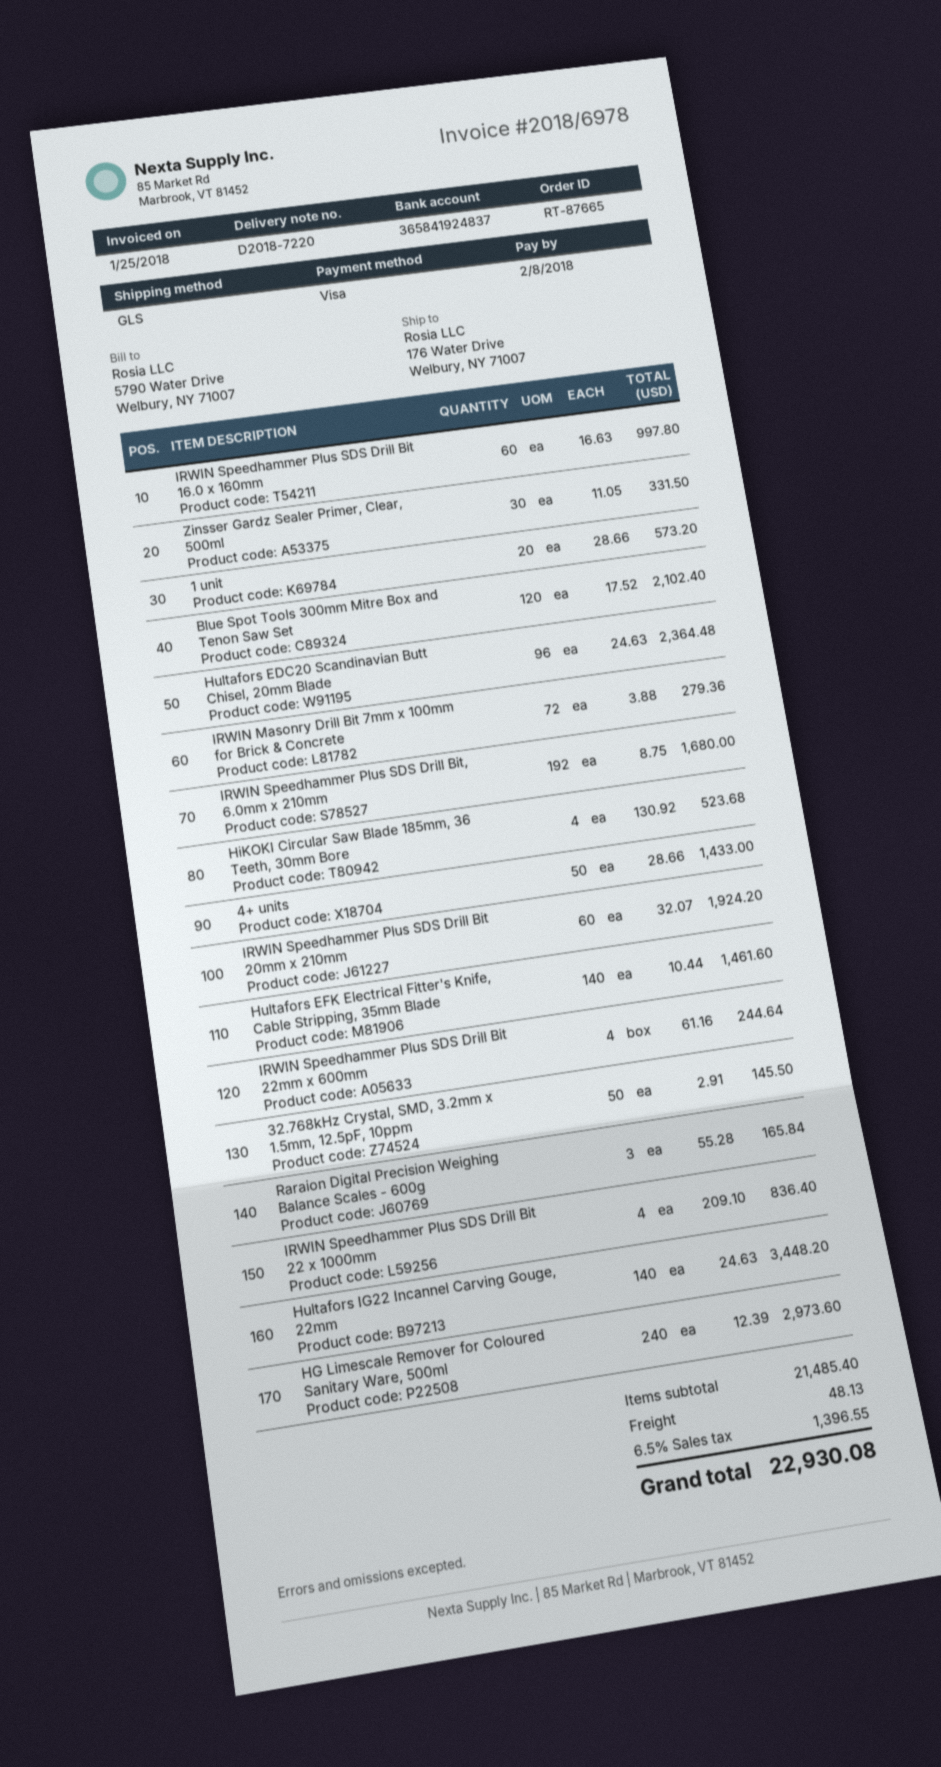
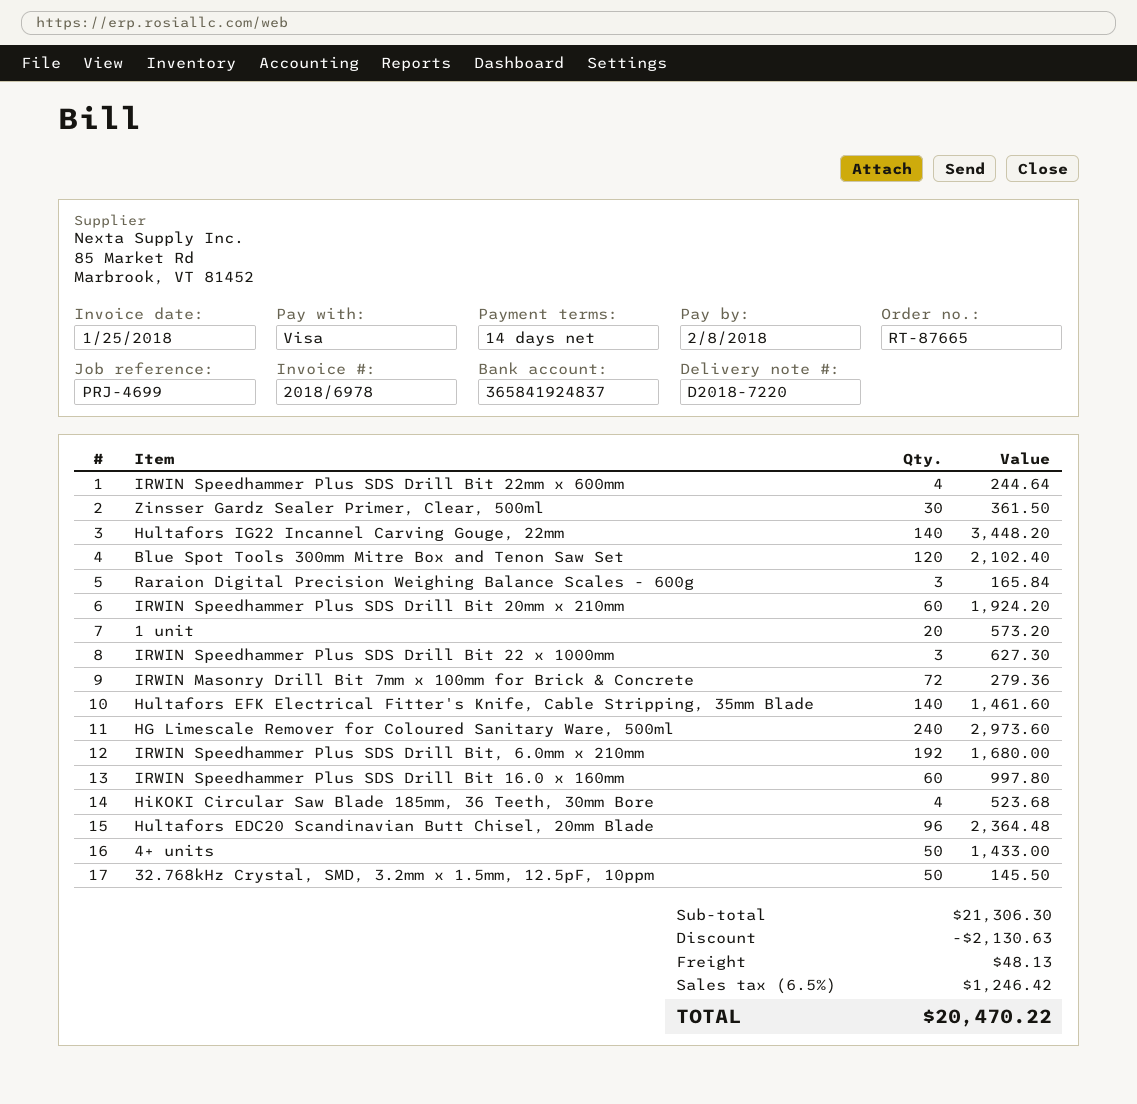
Zinsser Gardz Sealer Primer, Clear, 500ml: 30 for 331.50 -> 30 for 361.50
IRWIN Speedhammer Plus SDS Drill Bit 22 x 1000mm: 4 for 836.40 -> 3 for 627.30
subtotal: 21485.40 -> 21306.30
discount: none -> 2130.63
tax: 6.5% = 1396.55 -> 6.5% = 1246.42
total: 22930.08 -> 20470.22

